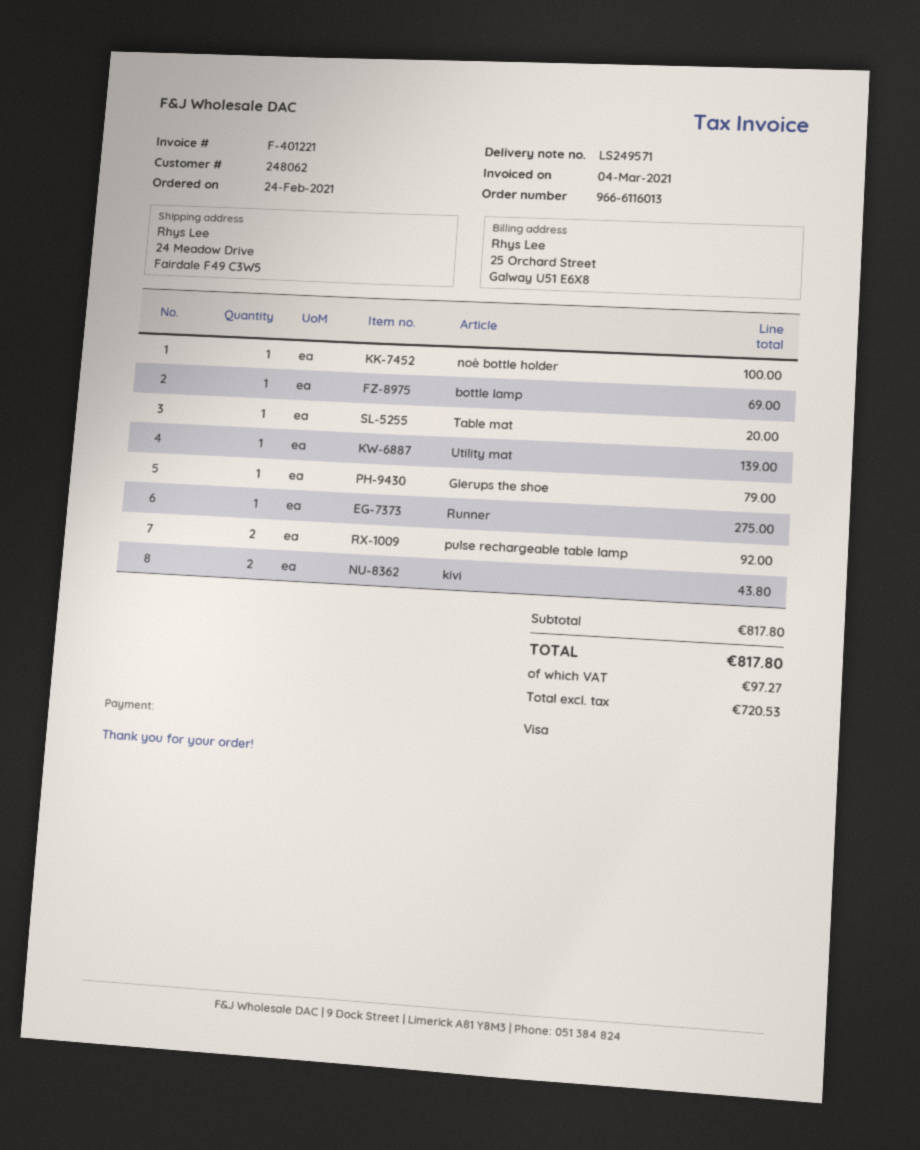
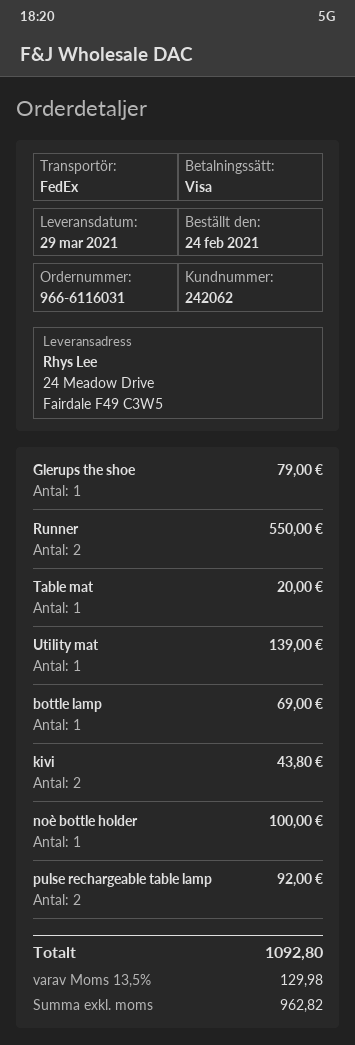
order number: 966-6116013 -> 966-6116031
customer number: 248062 -> 242062
Runner: 1 for 275.00 -> 2 for 550.00
net: 720.53 -> 962.82
tax: 97.27 -> 129.98
total: 817.80 -> 1092.80

